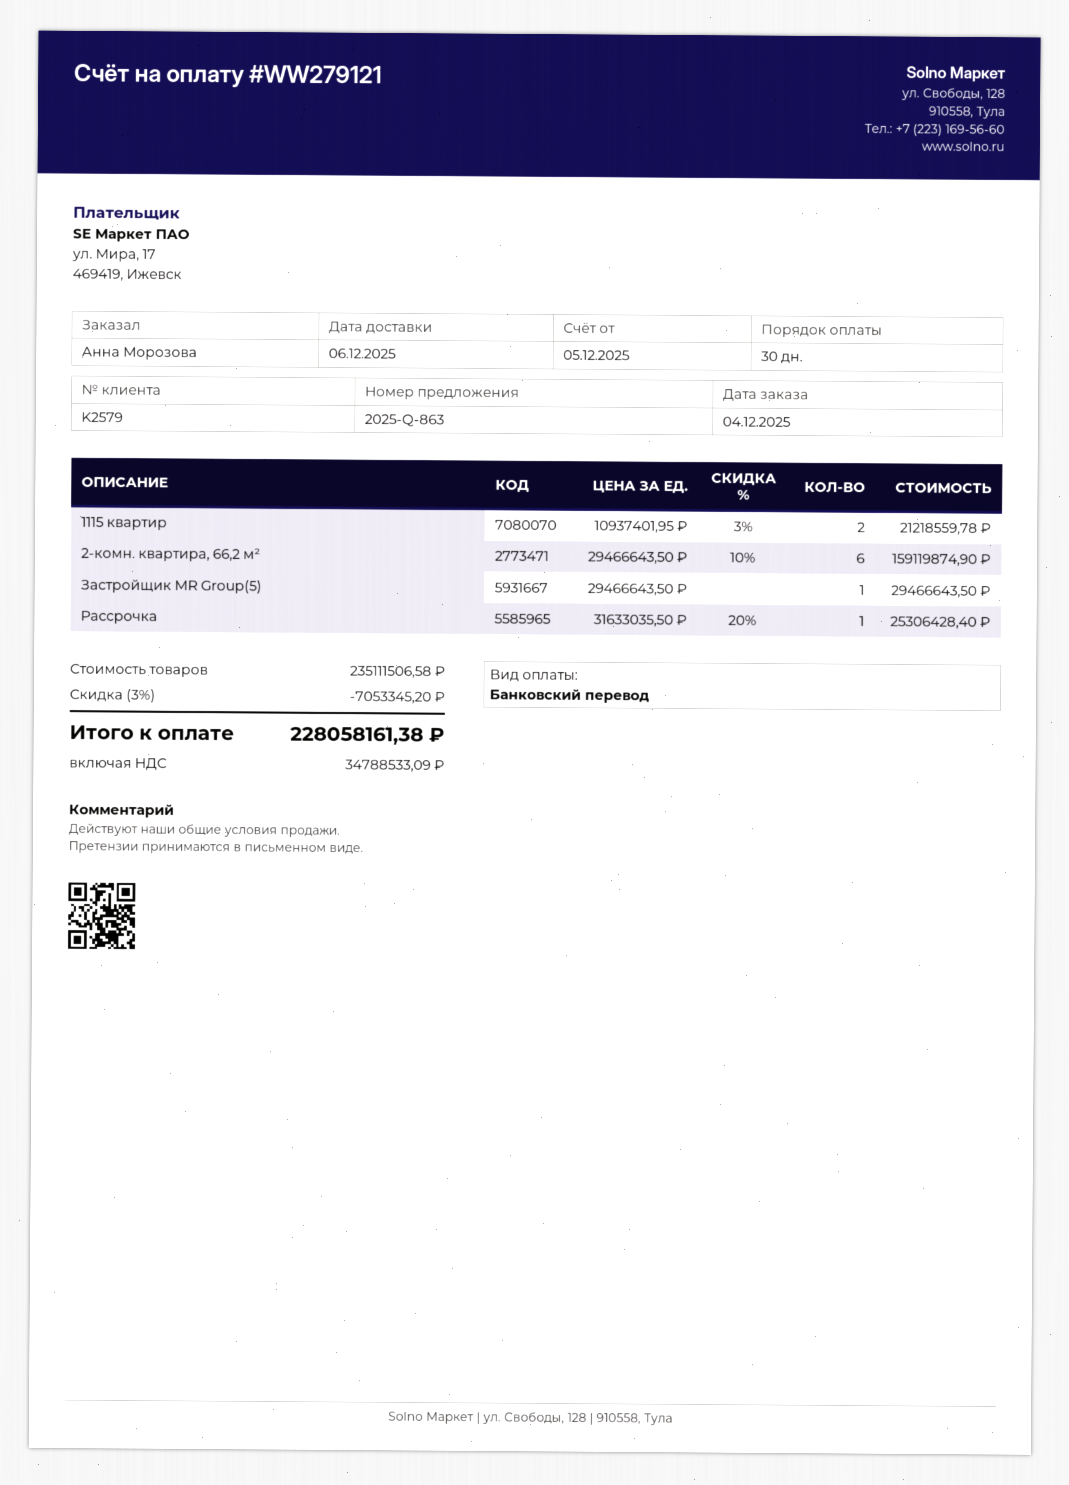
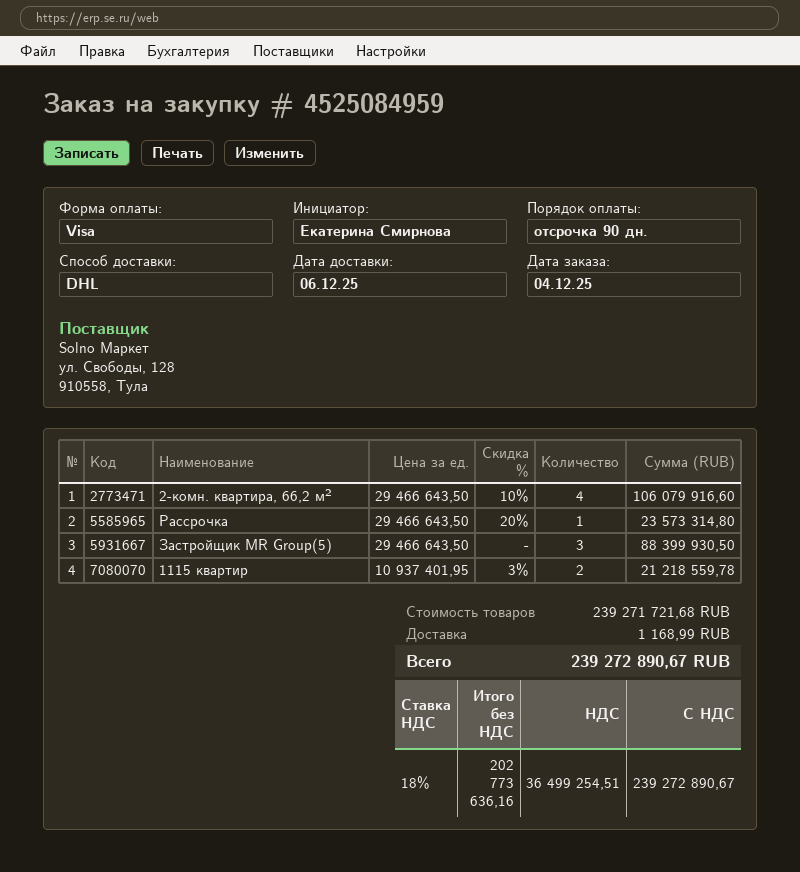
payment terms: 30 days -> 90 days
ordered by: Анна Морозова -> Екатерина Смирнова
payment method: bank transfer -> Visa
2-комн. квартира, 66,2 м²: 6 x 29466643.50 - 10% = 159119874.90 -> 4 x 29466643.50 - 10% = 106079916.60
Застройщик MR Group(5): 1 x 29466643.50 = 29466643.50 -> 3 x 29466643.50 = 88399930.50
Рассрочка: 1 x 31633035.50 - 20% = 25306428.40 -> 1 x 29466643.50 - 20% = 23573314.80
subtotal: 235111506.58 -> 239271721.68
discount: 3% = 7053345.20 -> none
shipping: none -> 1168.99
tax: 34788533.09 -> 36499254.51
total: 228058161.38 -> 239272890.67

